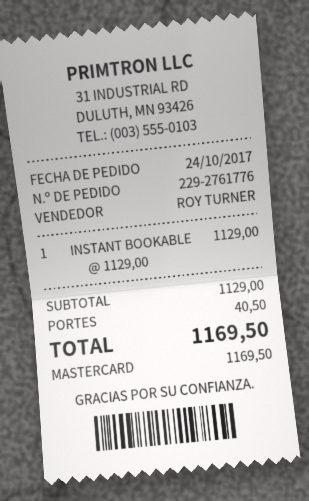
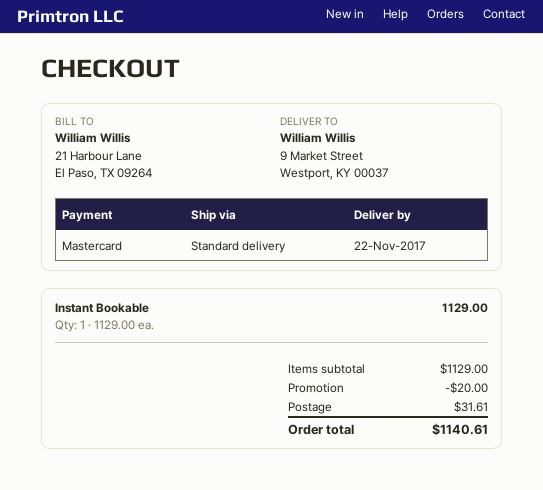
discount: none -> 20.00
shipping: 40.50 -> 31.61
total: 1169.50 -> 1140.61

